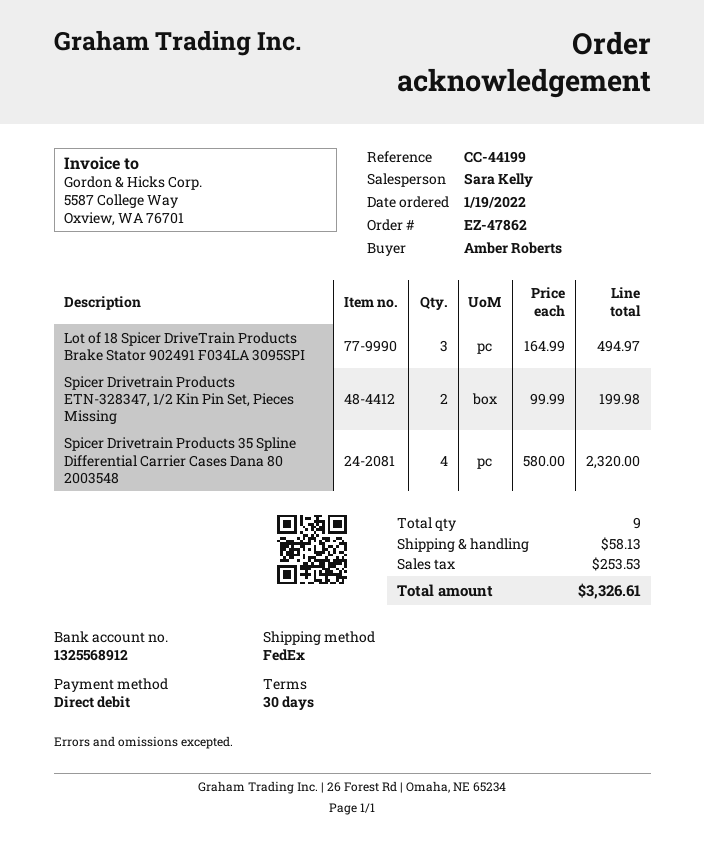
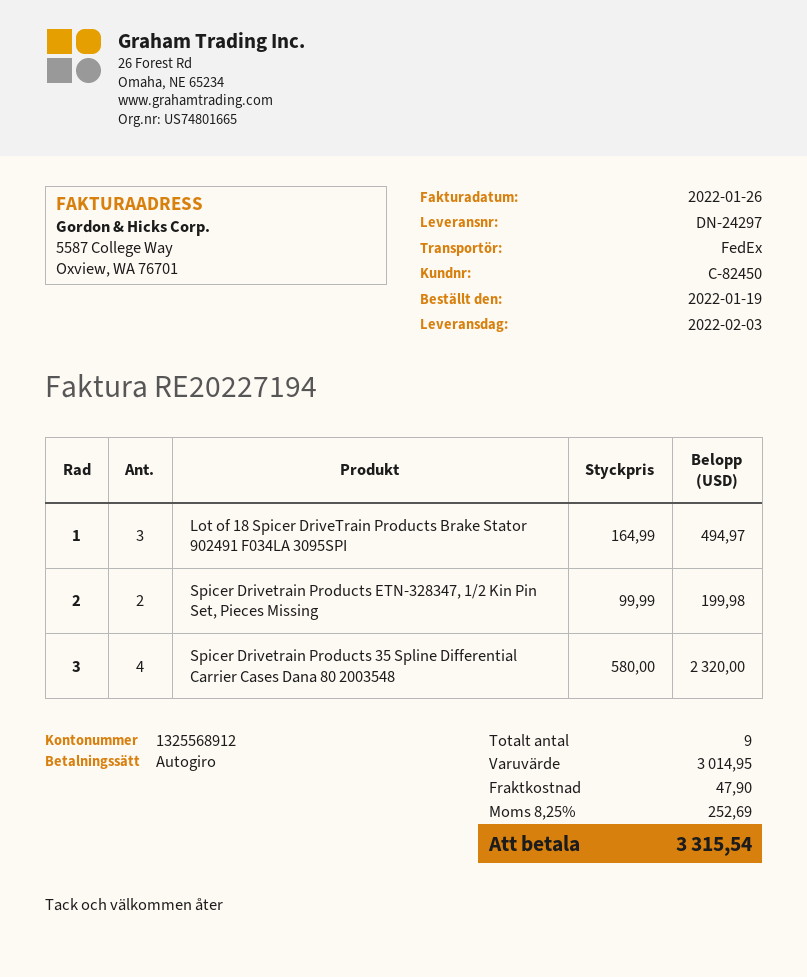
shipping: 58.13 -> 47.90
tax: 253.53 -> 252.69
total: 3326.61 -> 3315.54

